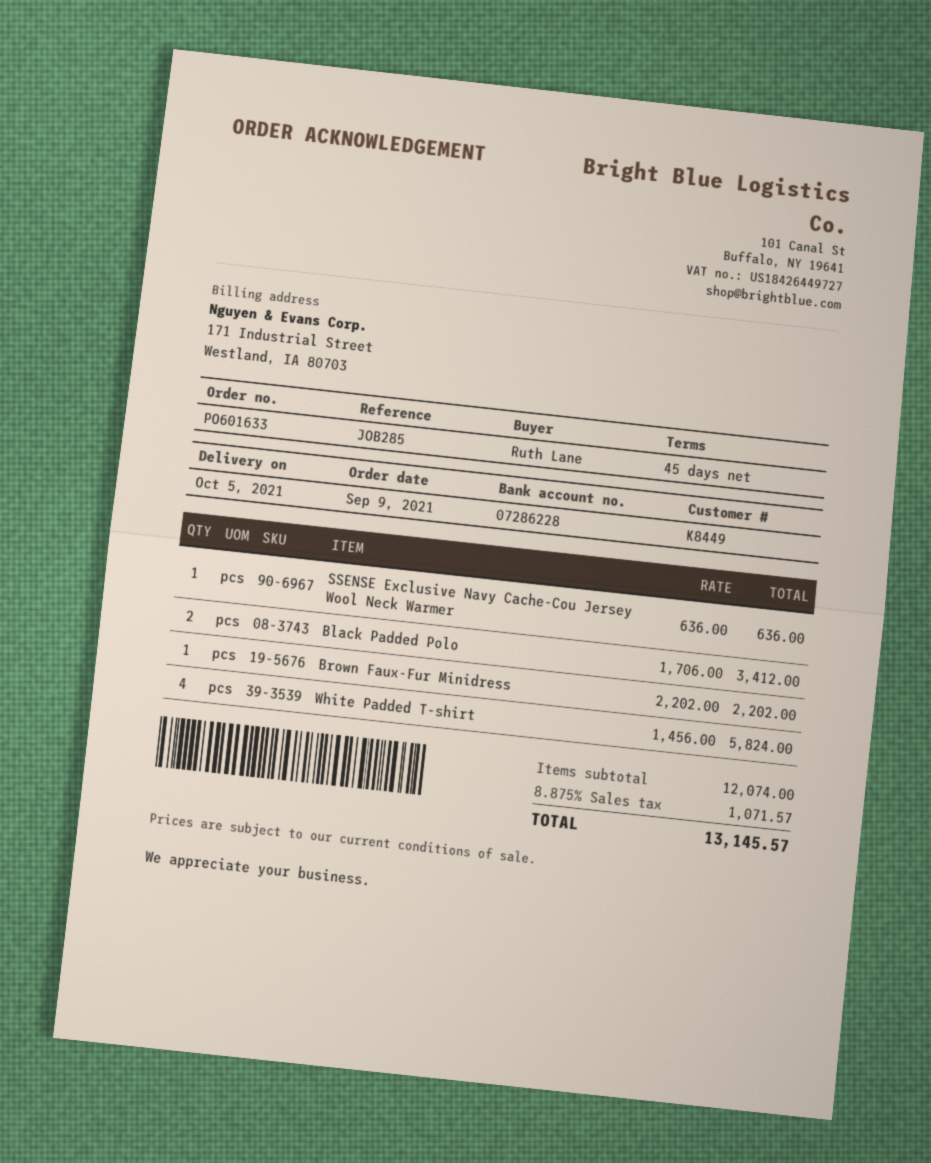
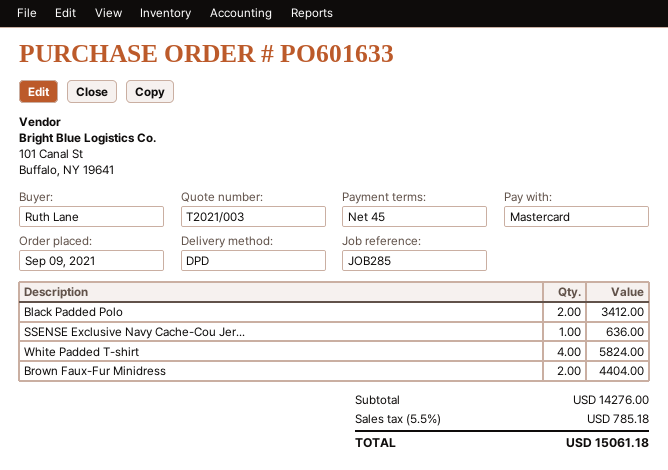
Brown Faux-Fur Minidress: 1 for 2202.00 -> 2 for 4404.00
subtotal: 12074.00 -> 14276.00
tax: 8.875% = 1071.57 -> 5.5% = 785.18
total: 13145.57 -> 15061.18

